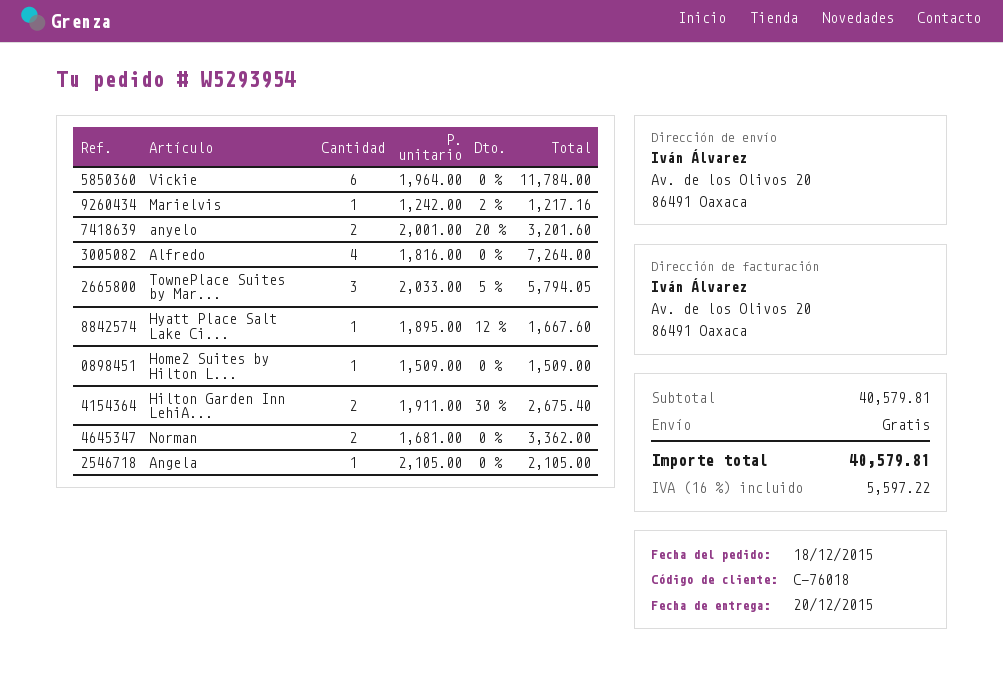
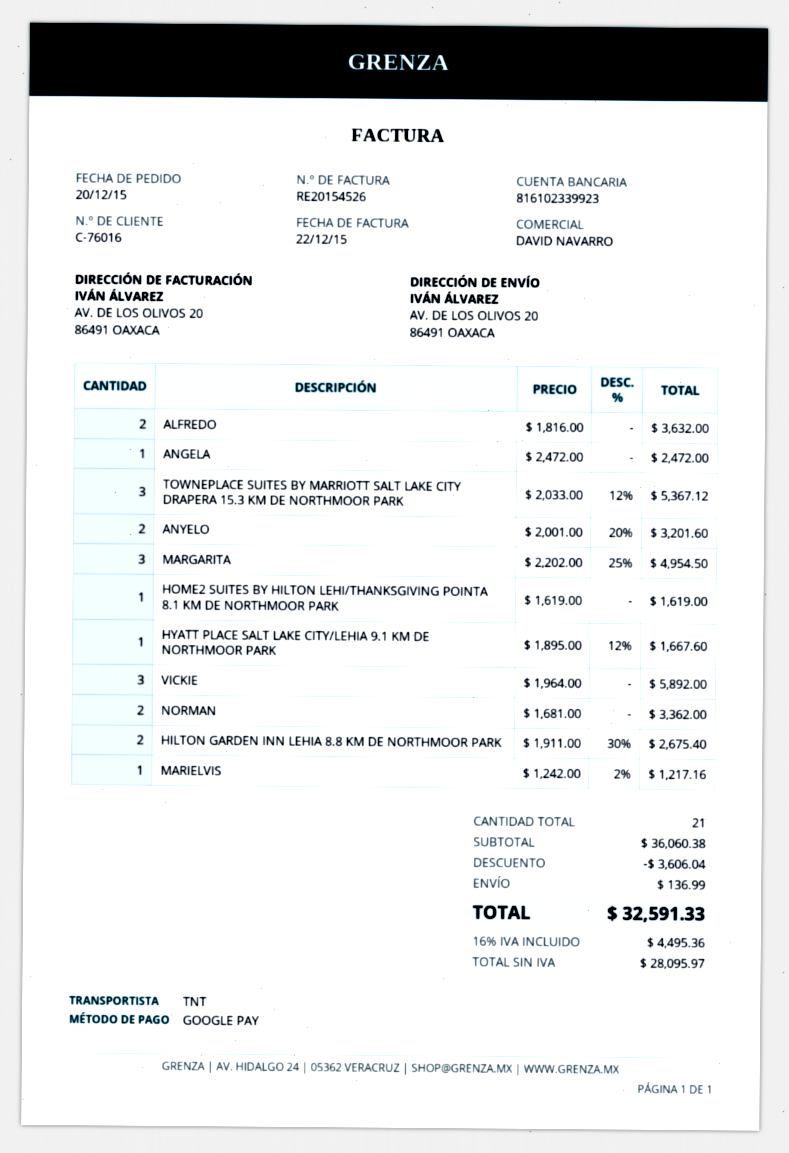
order date: 2015-12-18 -> 2015-12-20
customer number: C-76018 -> C-76016
Vickie: 6 x 1964.00 = 11784.00 -> 3 x 1964.00 = 5892.00
Alfredo: 4 x 1816.00 = 7264.00 -> 2 x 1816.00 = 3632.00
TownePlace Suites by Mar...: 3 x 2033.00 - 5% = 5794.05 -> 3 x 2033.00 - 12% = 5367.12
Home2 Suites by Hilton L...: 1 x 1509.00 = 1509.00 -> 1 x 1619.00 = 1619.00
Angela: 1 x 2105.00 = 2105.00 -> 1 x 2472.00 = 2472.00
MARGARITA: none -> 3 x 2202.00 - 25% = 4954.50
subtotal: 40579.81 -> 36060.38
discount: none -> 3606.04
shipping: 0.00 -> 136.99
tax: 16% = 5597.22 -> 16% = 4495.36
total: 40579.81 -> 32591.33

